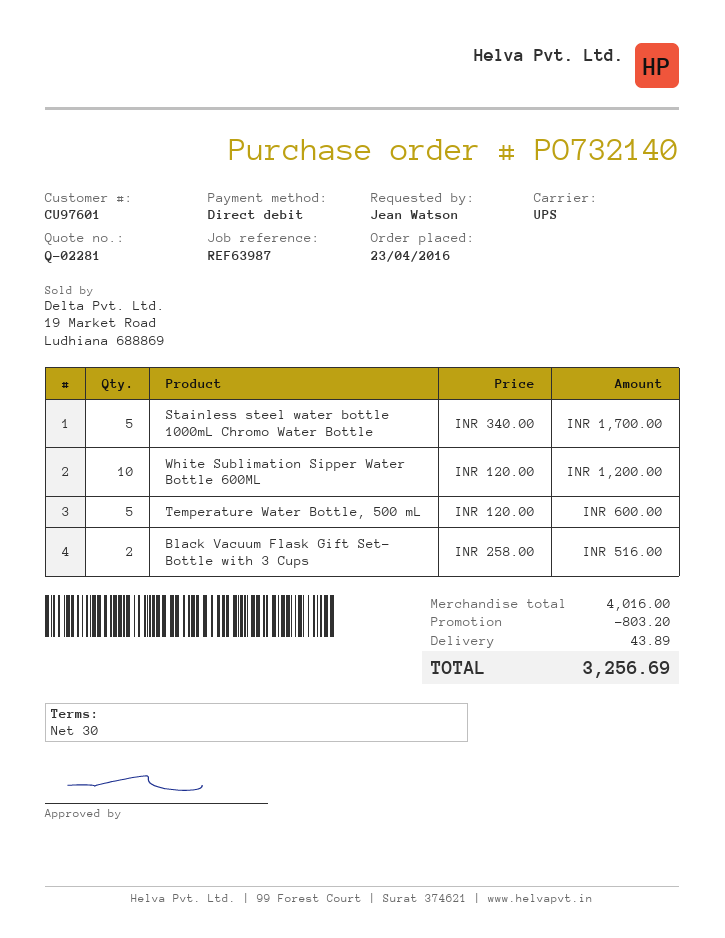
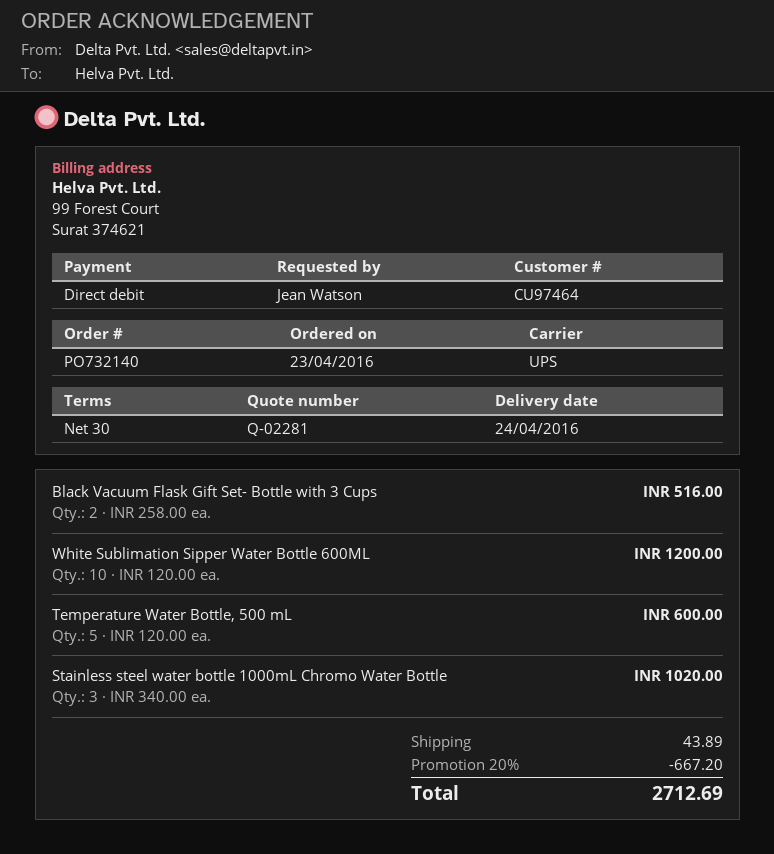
customer number: CU97601 -> CU97464
Stainless steel water bottle 1000mL Chromo Water Bottle: 5 x 340.00 = 1700.00 -> 3 x 340.00 = 1020.00
discount: 803.20 -> 667.20
total: 3256.69 -> 2712.69

